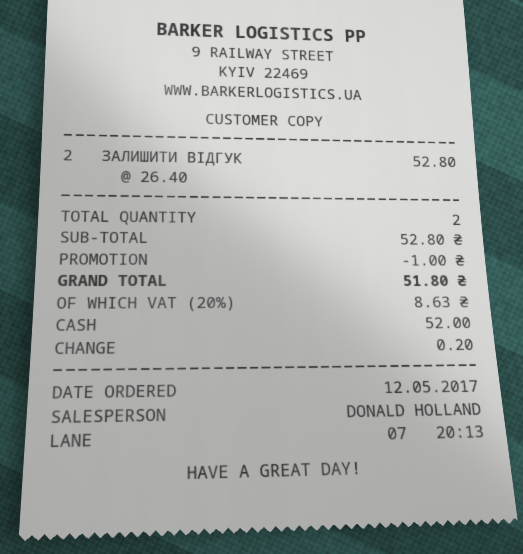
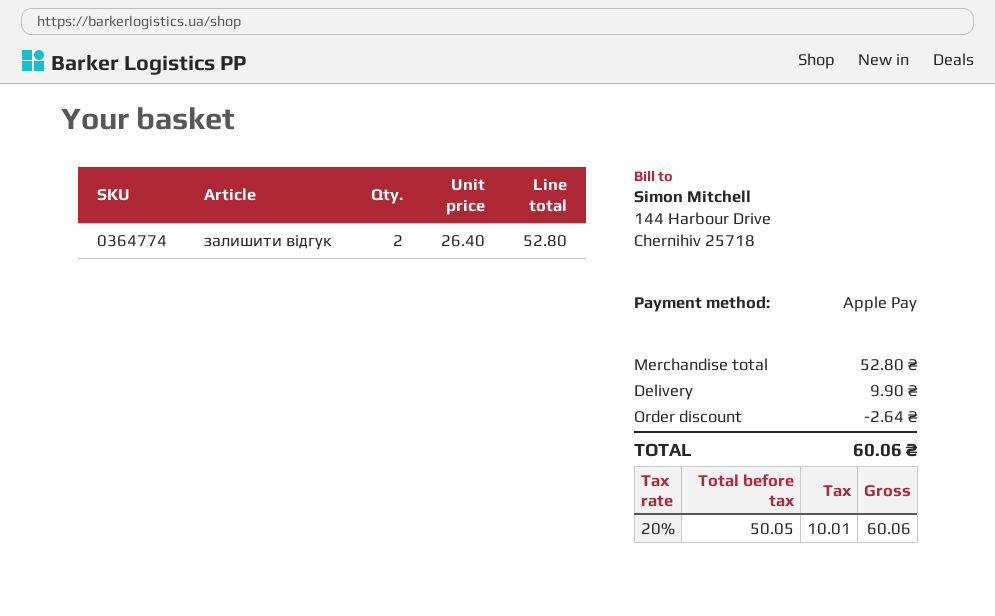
payment method: cash -> Apple Pay
discount: 1.00 -> 2.64
shipping: none -> 9.90
tax: 20% = 8.63 -> 20% = 10.01
total: 51.80 -> 60.06

